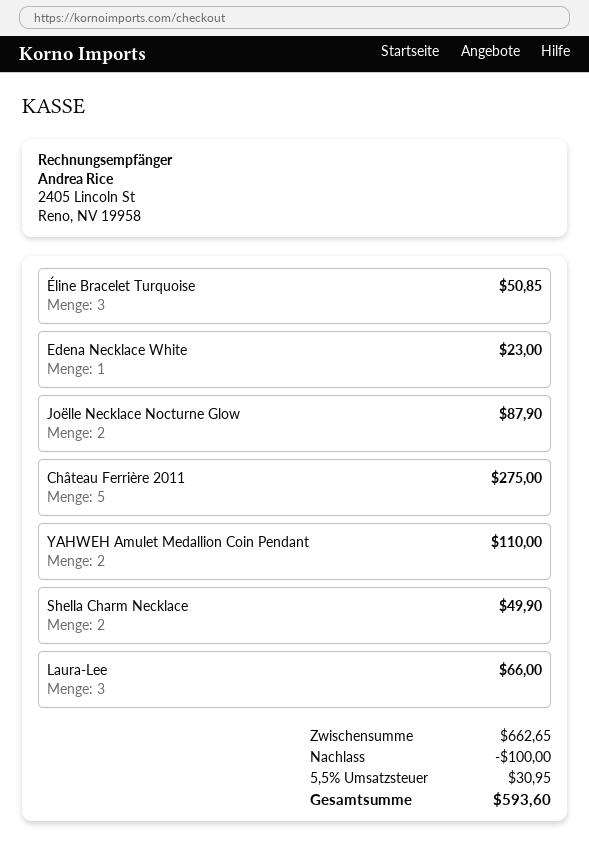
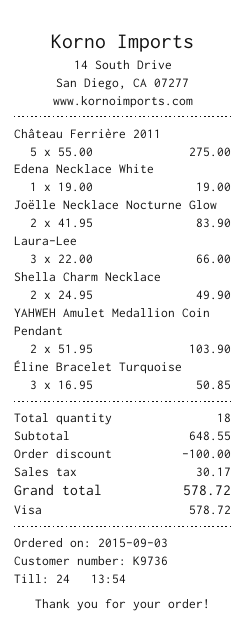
Edena Necklace White: 1 for 23.00 -> 1 for 19.00
Joëlle Necklace Nocturne Glow: 2 for 87.90 -> 2 for 83.90
YAHWEH Amulet Medallion Coin Pendant: 2 for 110.00 -> 2 for 103.90
subtotal: 662.65 -> 648.55
tax: 30.95 -> 30.17
total: 593.60 -> 578.72

